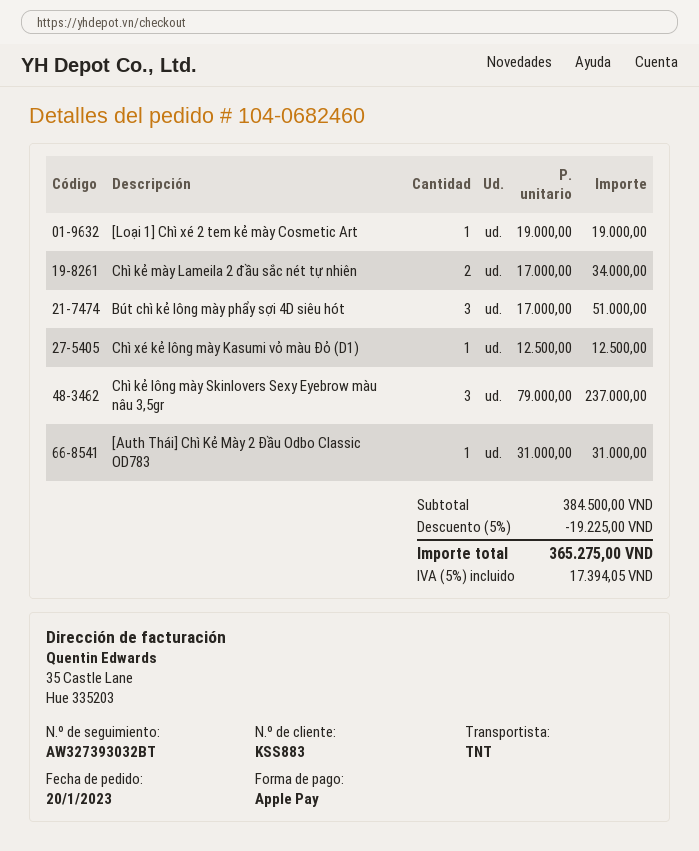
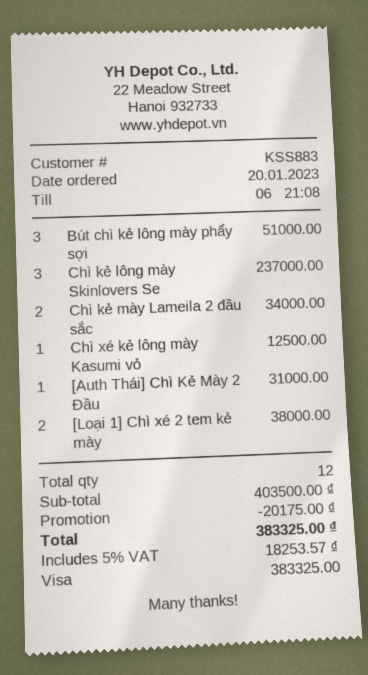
payment method: Apple Pay -> Visa
[Loại 1] Chì xé 2 tem kẻ mày Cosmetic Art: 1 for 19000.00 -> 2 for 38000.00
subtotal: 384500.00 -> 403500.00
discount: 19225.00 -> 20175.00
tax: 5% = 17394.05 -> 5% = 18253.57
total: 365275.00 -> 383325.00

